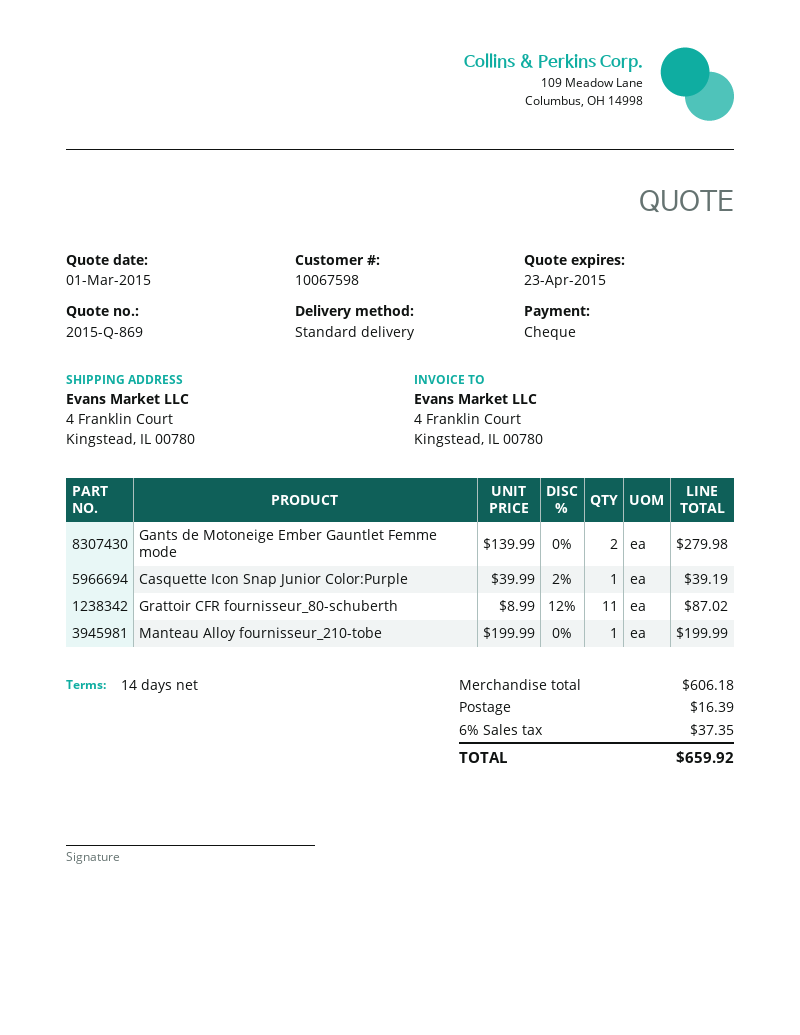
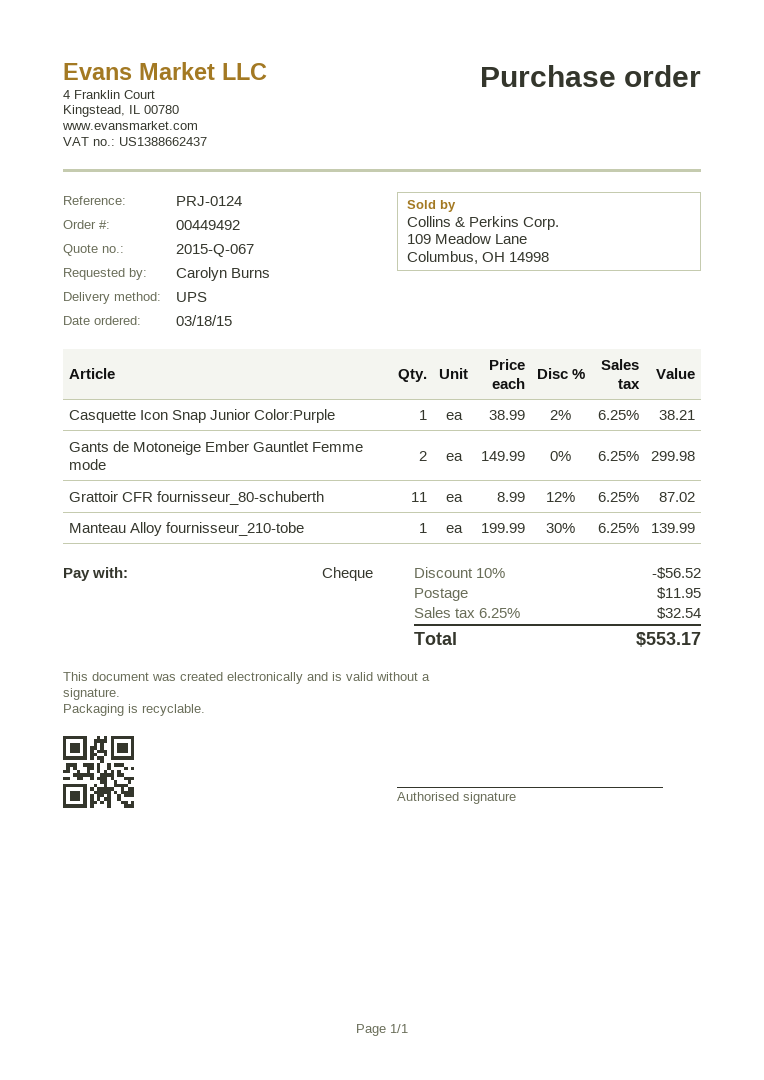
quote number: 2015-Q-869 -> 2015-Q-067
shipping method: standard -> UPS
Gants de Motoneige Ember Gauntlet Femme mode: 2 x 139.99 = 279.98 -> 2 x 149.99 = 299.98
Casquette Icon Snap Junior Color:Purple: 1 x 39.99 - 2% = 39.19 -> 1 x 38.99 - 2% = 38.21
Manteau Alloy fournisseur_210-tobe: 1 x 199.99 = 199.99 -> 1 x 199.99 - 30% = 139.99
discount: none -> 10% = 56.52
shipping: 16.39 -> 11.95
tax: 6% = 37.35 -> 6.25% = 32.54
total: 659.92 -> 553.17

